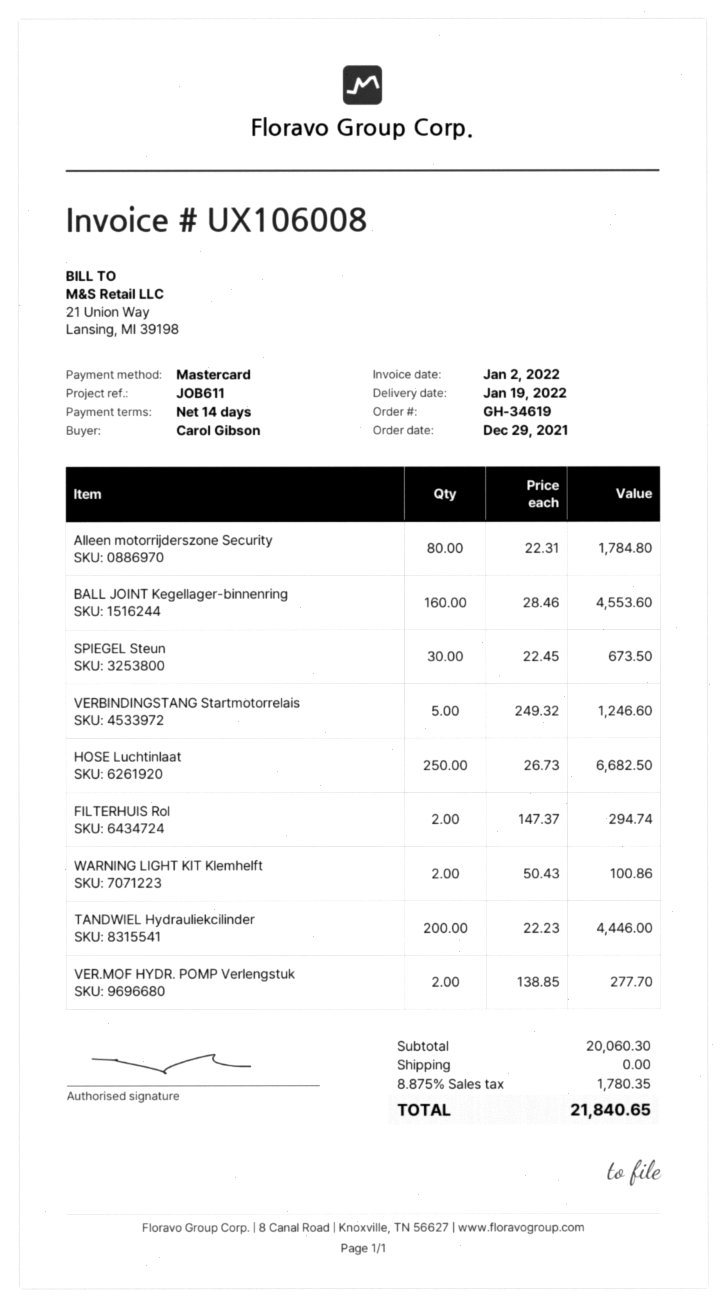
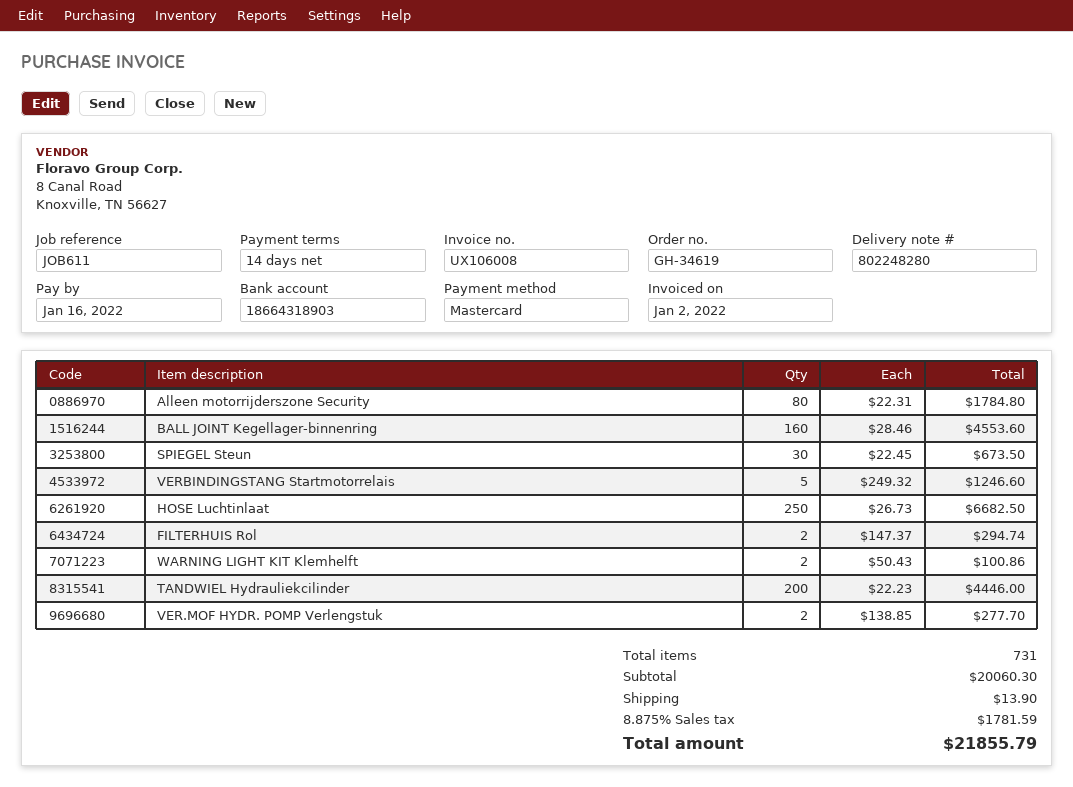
shipping: 0.00 -> 13.90
tax: 8.875% = 1780.35 -> 8.875% = 1781.59
total: 21840.65 -> 21855.79

